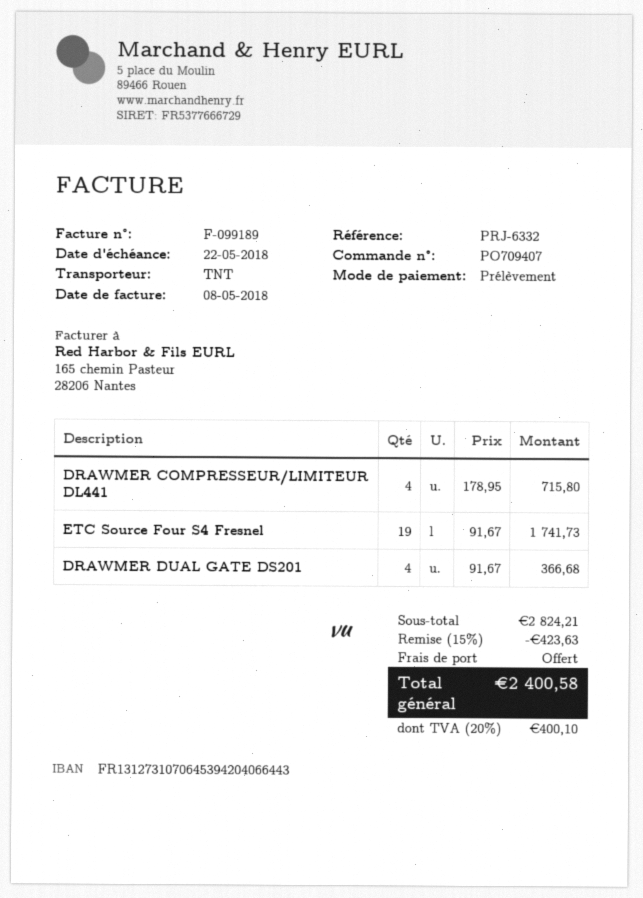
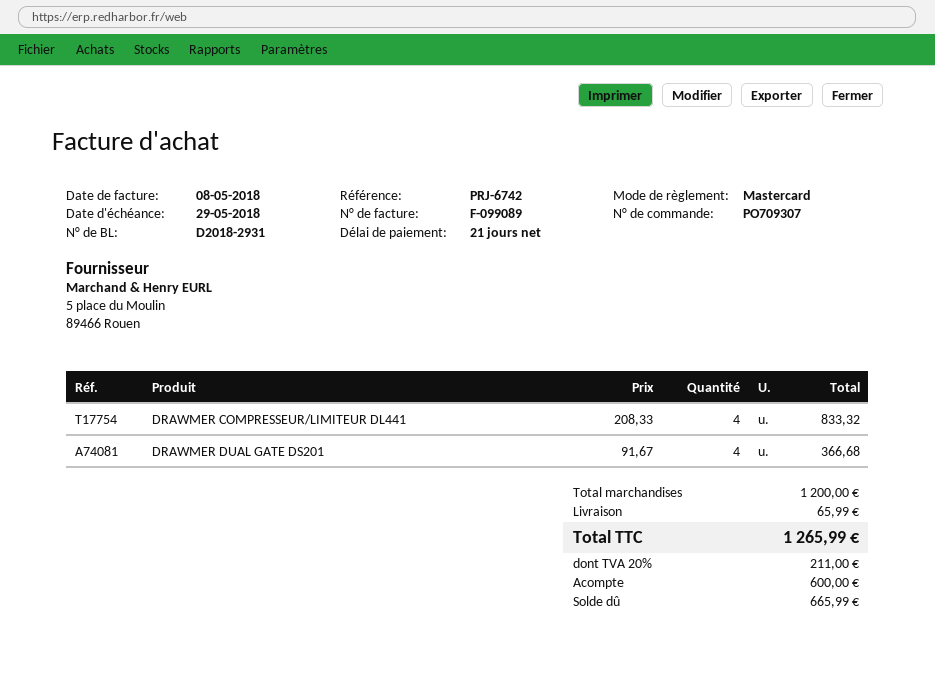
order number: PO709407 -> PO709307
invoice number: F-099189 -> F-099089
due date: 2018-05-22 -> 2018-05-29
reference: PRJ-6332 -> PRJ-6742
payment method: direct debit -> Mastercard
DRAWMER COMPRESSEUR/LIMITEUR DL441: 4 x 178.95 = 715.80 -> 4 x 208.33 = 833.32
ETC Source Four S4 Fresnel: 19 x 91.67 = 1741.73 -> none
subtotal: 2824.21 -> 1200.00
discount: 15% = 423.63 -> none
shipping: 0.00 -> 65.99
tax: 20% = 400.10 -> 20% = 211.00
total: 2400.58 -> 1265.99

